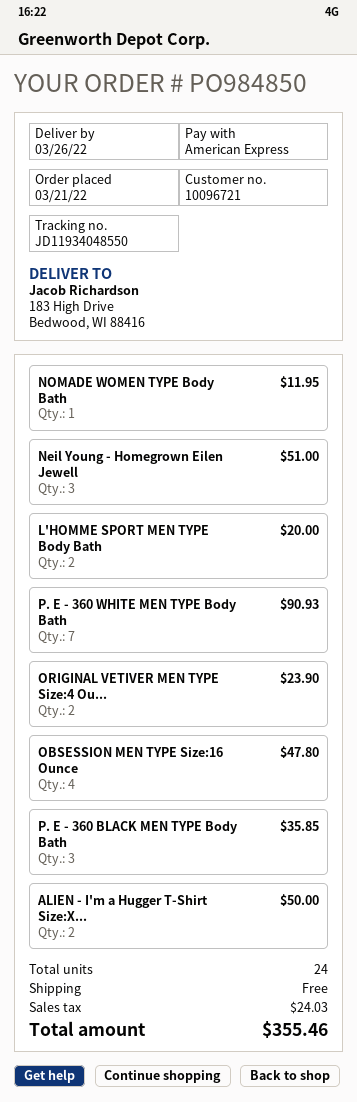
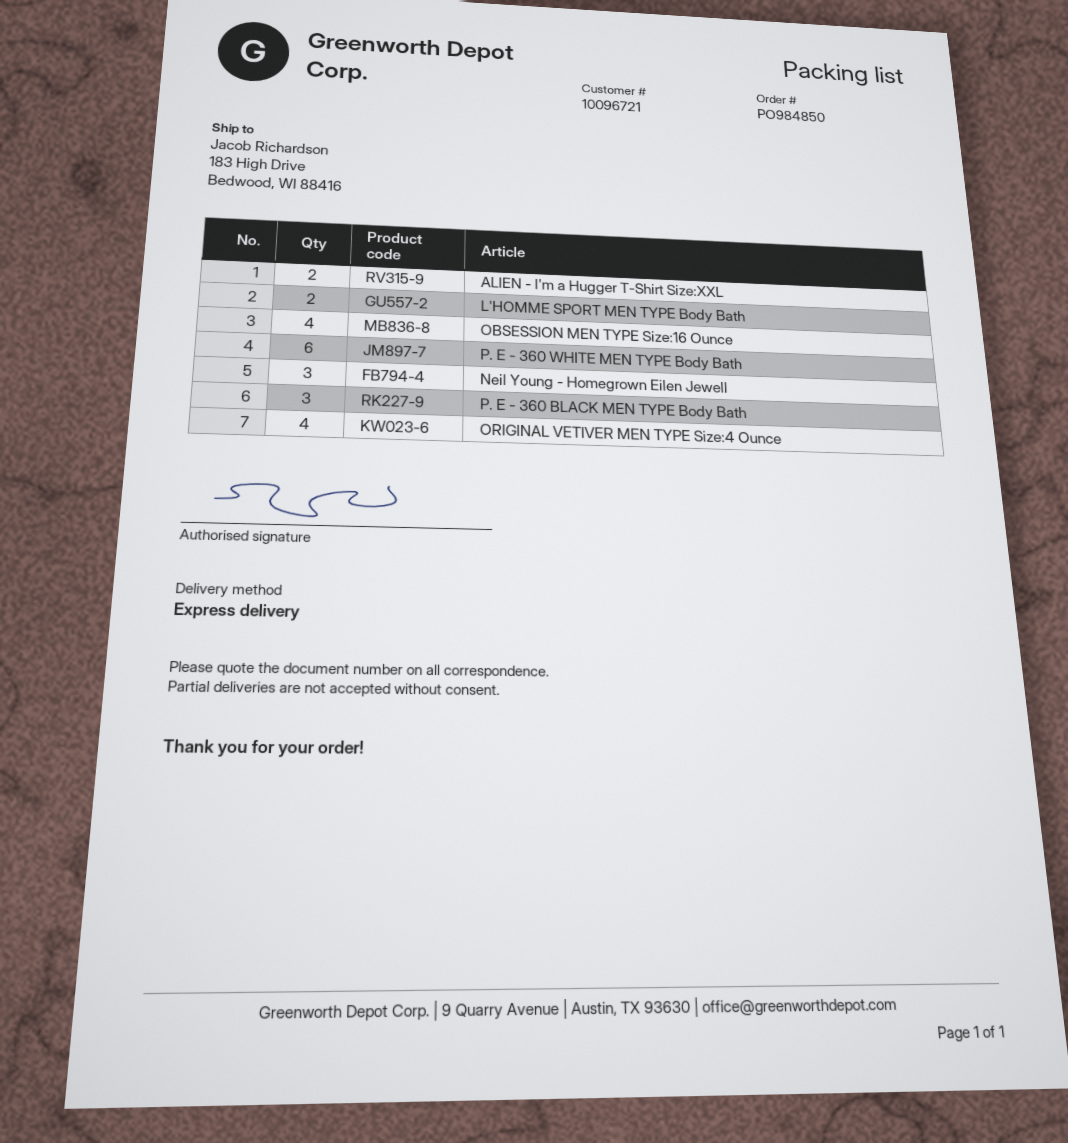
NOMADE WOMEN TYPE Body Bath: 1 -> none
P. E - 360 WHITE MEN TYPE Body Bath: 7 -> 6
ORIGINAL VETIVER MEN TYPE Size:4 Ou...: 2 -> 4

